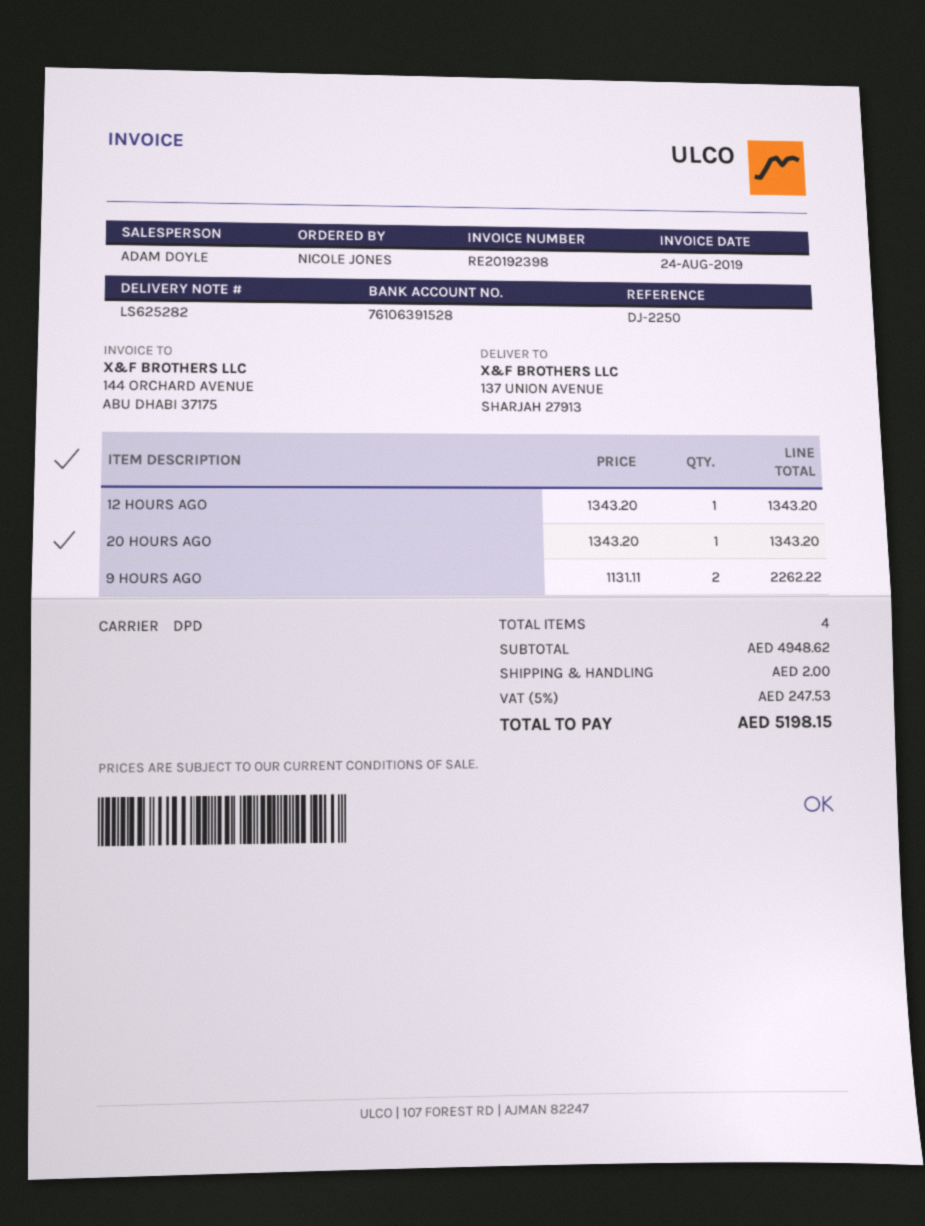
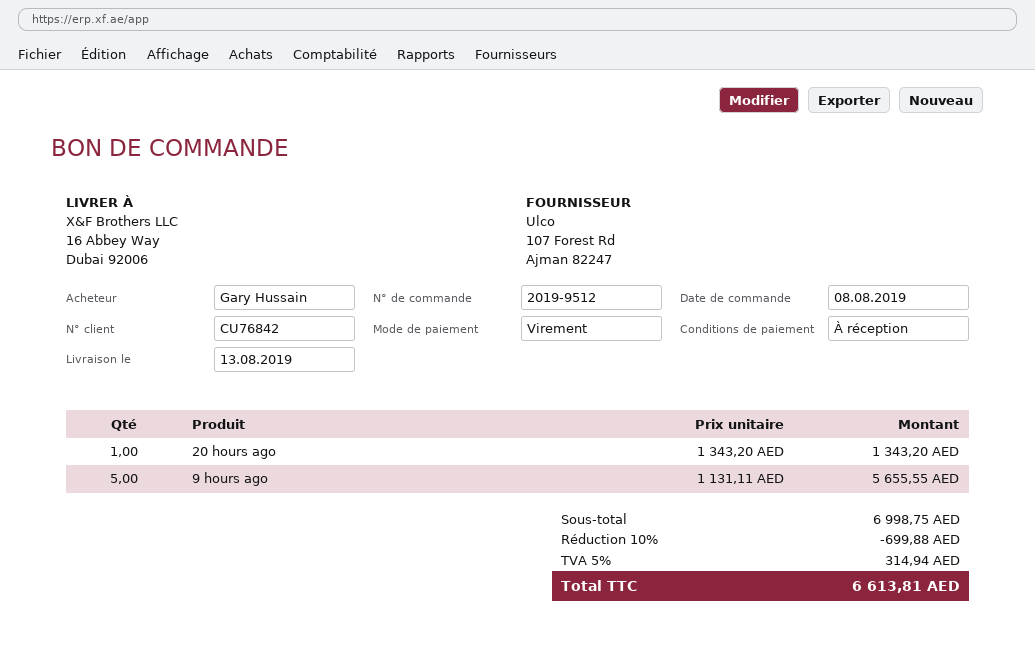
ordered by: NICOLE JONES -> Gary Hussain
ship to: 137 UNION AVENUE, SHARJAH 27913 -> 16 Abbey Way, Dubai 92006
12 HOURS AGO: 1 x 1343.20 = 1343.20 -> none
9 HOURS AGO: 2 x 1131.11 = 2262.22 -> 5 x 1131.11 = 5655.55
subtotal: 4948.62 -> 6998.75
discount: none -> 10% = 699.88
shipping: 2.00 -> none
tax: 5% = 247.53 -> 5% = 314.94
total: 5198.15 -> 6613.81

